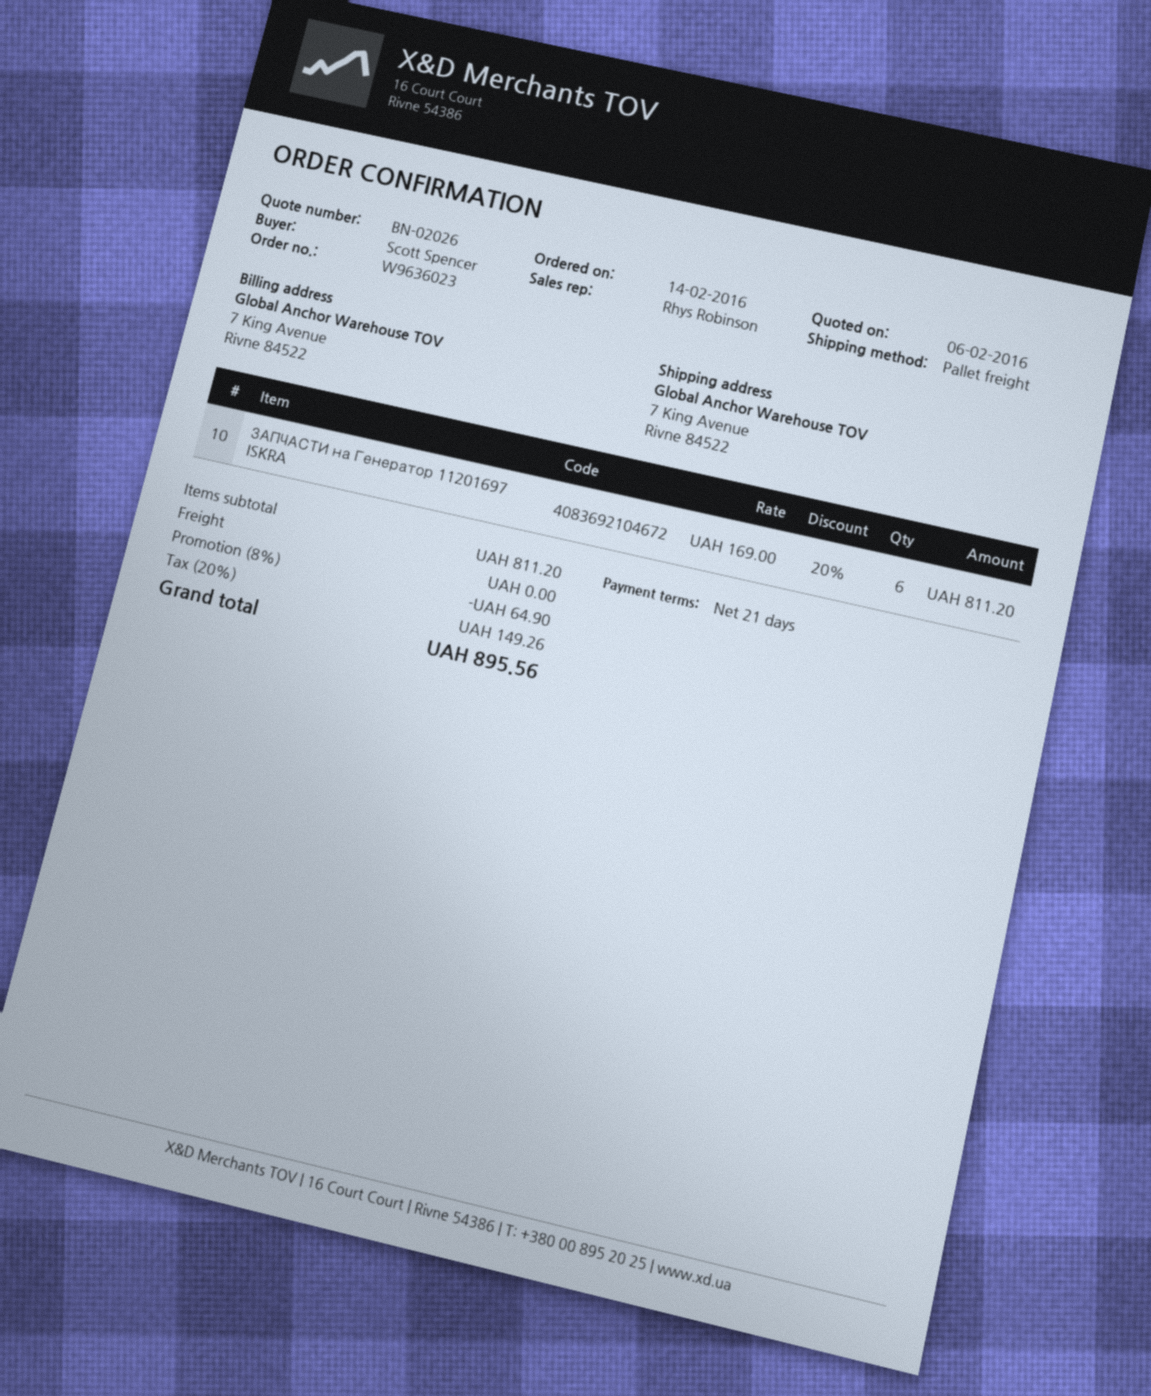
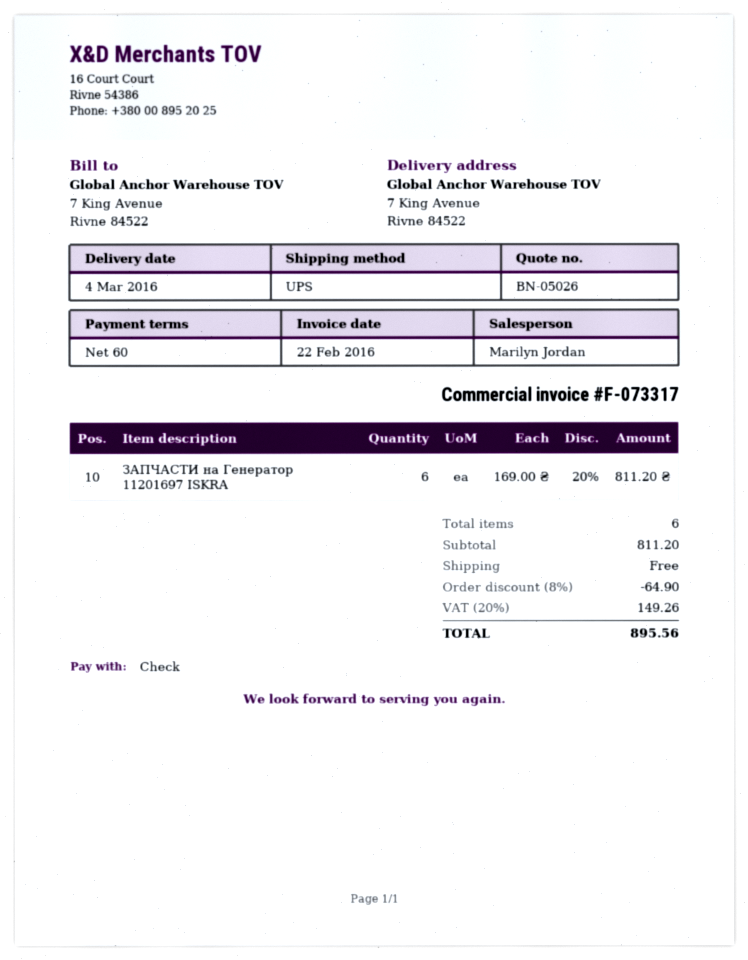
quote number: BN-02026 -> BN-05026
payment terms: 21 days -> 60 days
sales rep: Rhys Robinson -> Marilyn Jordan
shipping method: pallet freight -> UPS

